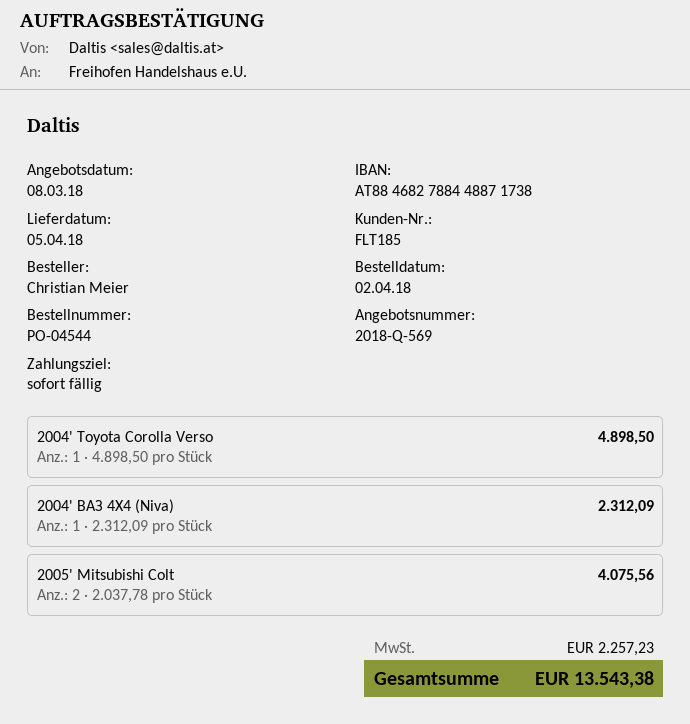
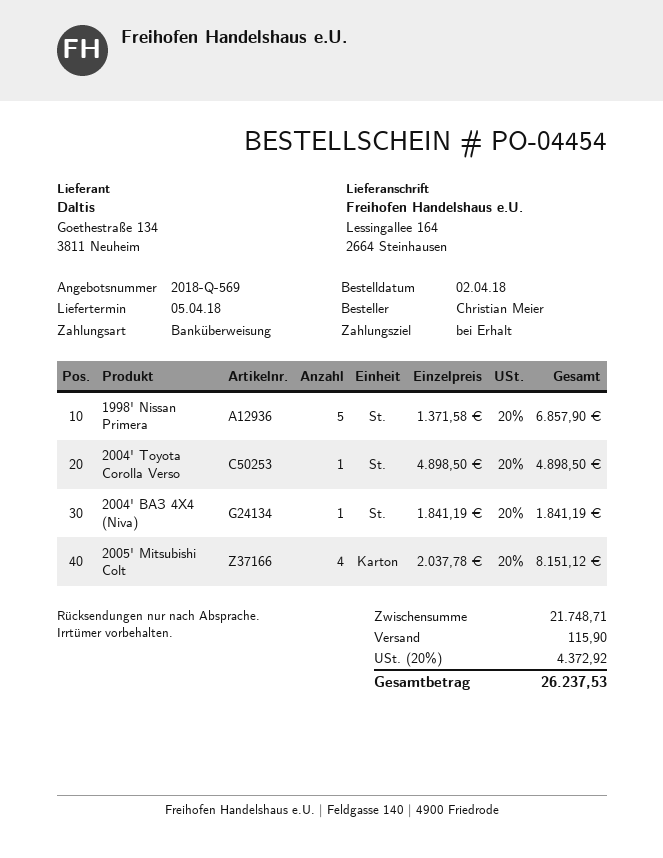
order number: PO-04544 -> PO-04454
2004' ВАЗ 4X4 (Niva): 1 x 2312.09 = 2312.09 -> 1 x 1841.19 = 1841.19
2005' Mitsubishi Colt: 2 x 2037.78 = 4075.56 -> 4 x 2037.78 = 8151.12
1998' Nissan Primera: none -> 5 x 1371.58 = 6857.90
shipping: none -> 115.90
tax: 2257.23 -> 4372.92
total: 13543.38 -> 26237.53

